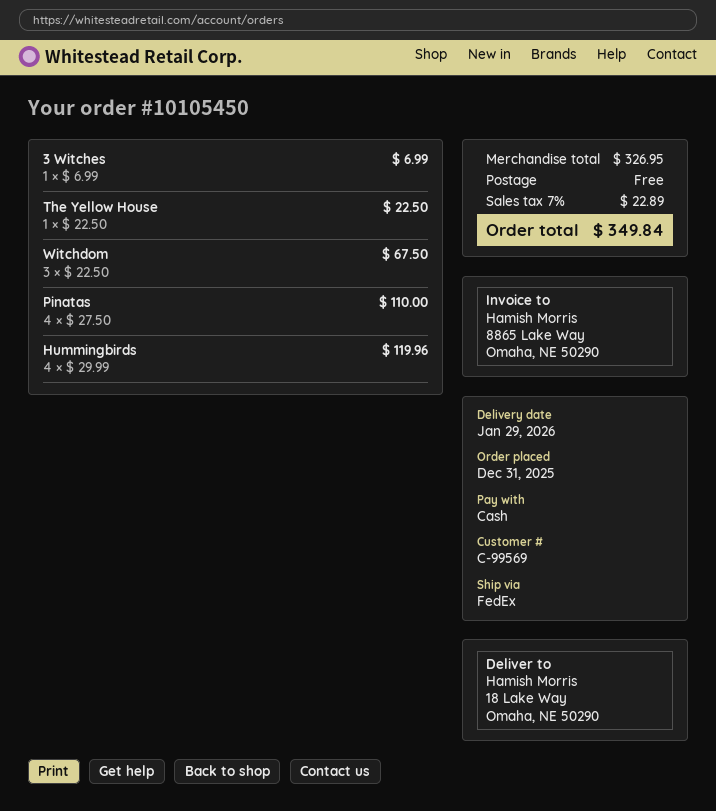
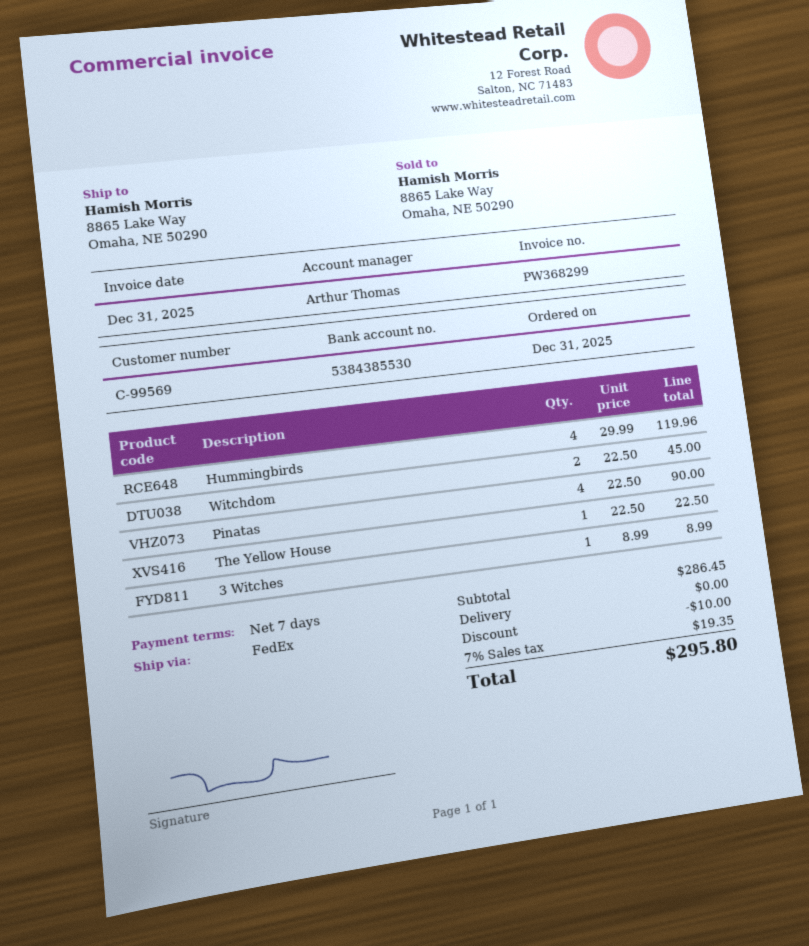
ship to: 18 Lake Way, Omaha, NE 50290 -> 8865 Lake Way, Omaha, NE 50290
3 Witches: 1 x 6.99 = 6.99 -> 1 x 8.99 = 8.99
Witchdom: 3 x 22.50 = 67.50 -> 2 x 22.50 = 45.00
Pinatas: 4 x 27.50 = 110.00 -> 4 x 22.50 = 90.00
subtotal: 326.95 -> 286.45
discount: none -> 10.00
tax: 7% = 22.89 -> 7% = 19.35
total: 349.84 -> 295.80

